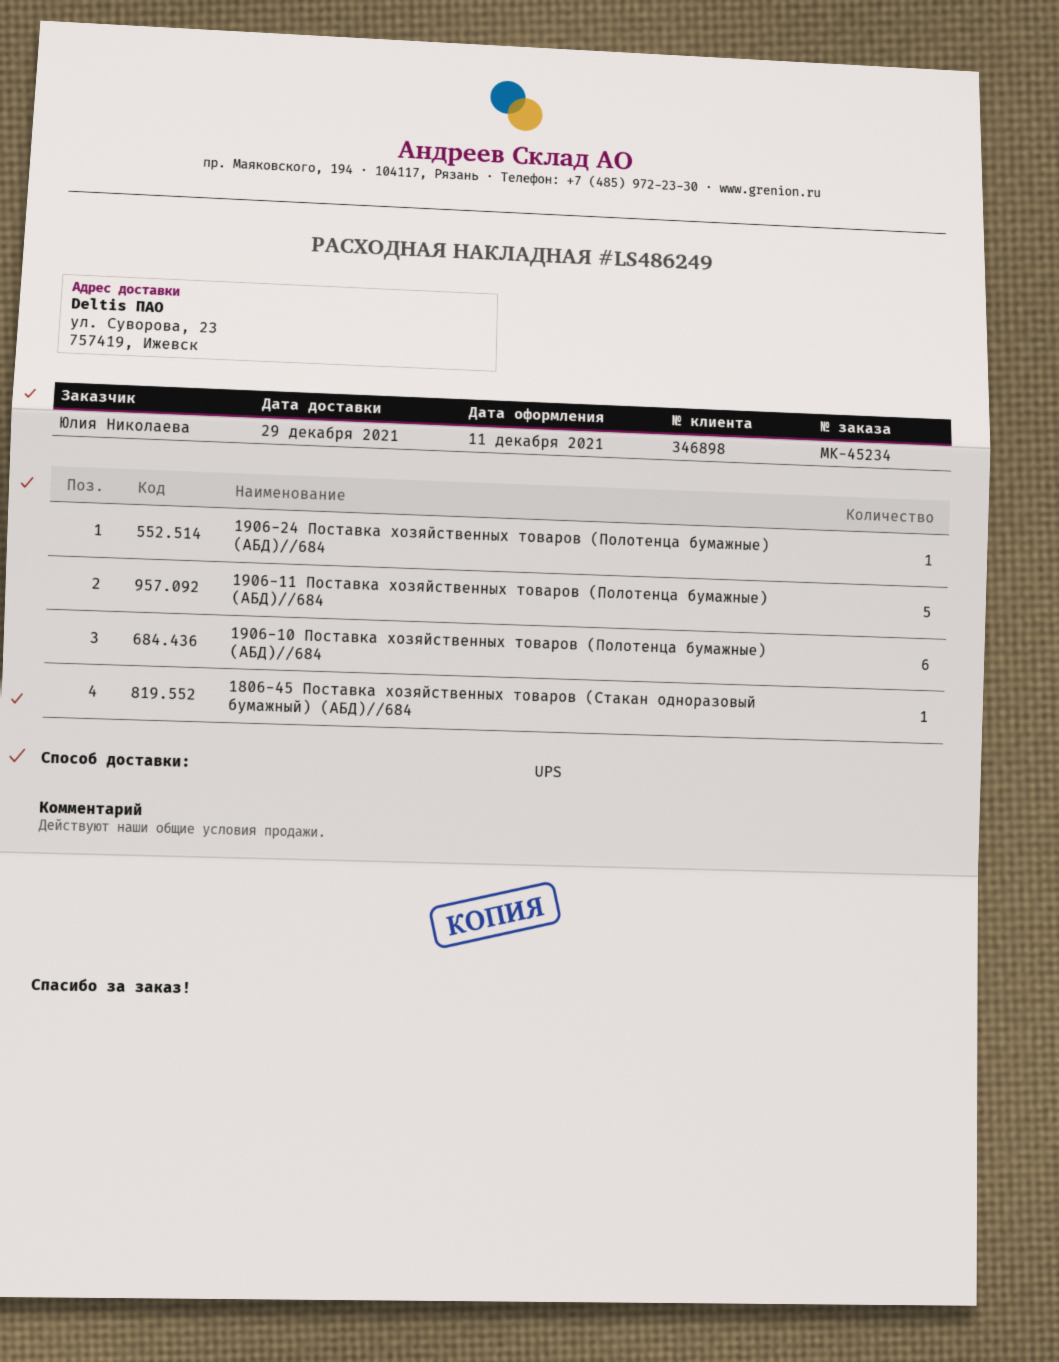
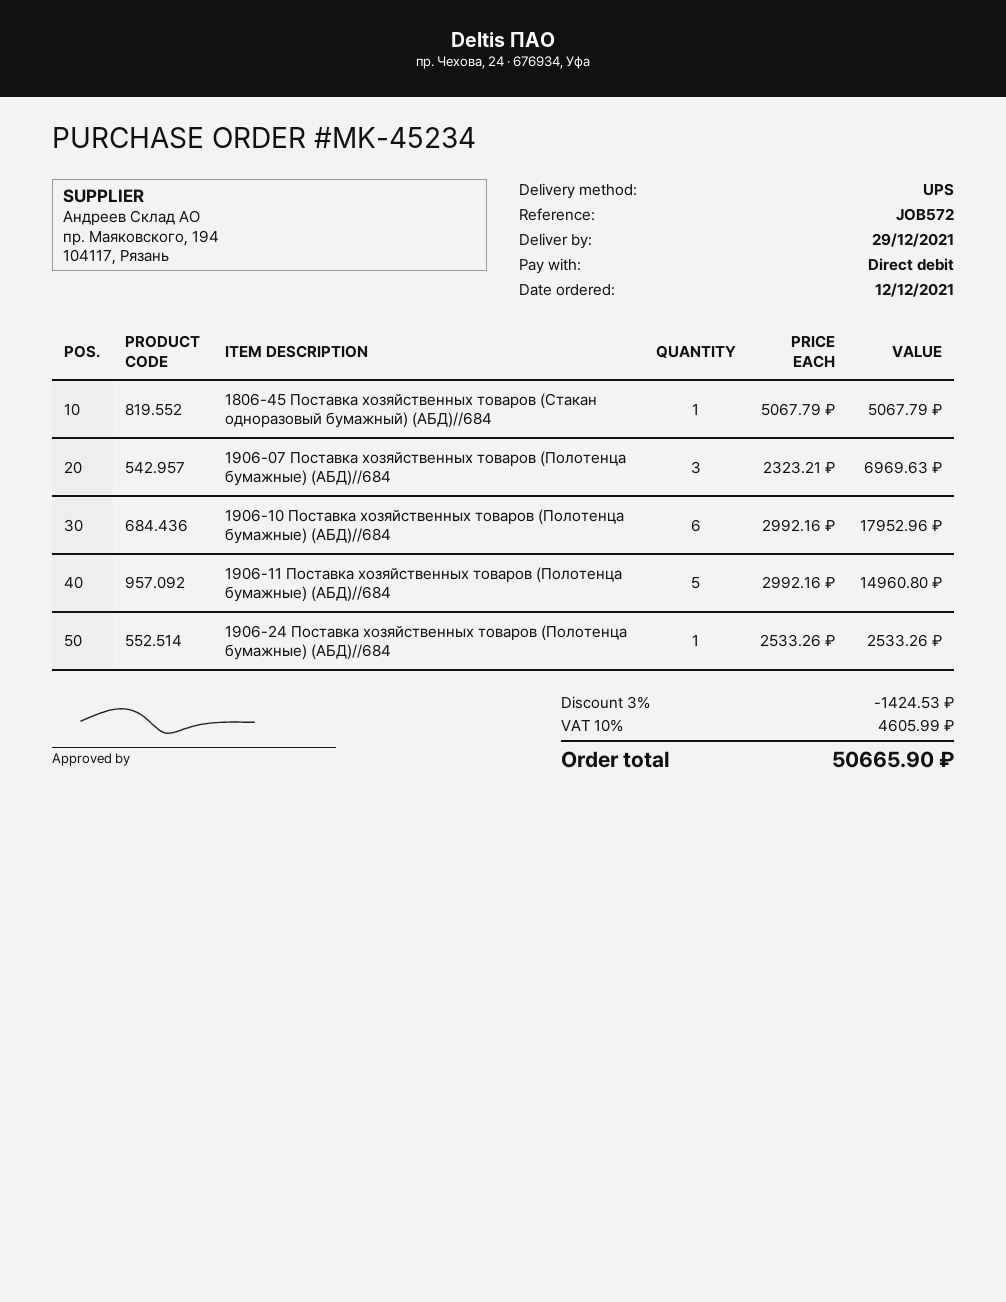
order date: 2021-12-11 -> 2021-12-12
1906-07 Поставка хозяйственных товаров (Полотенца бумажные) (АБД)//684: none -> 3

